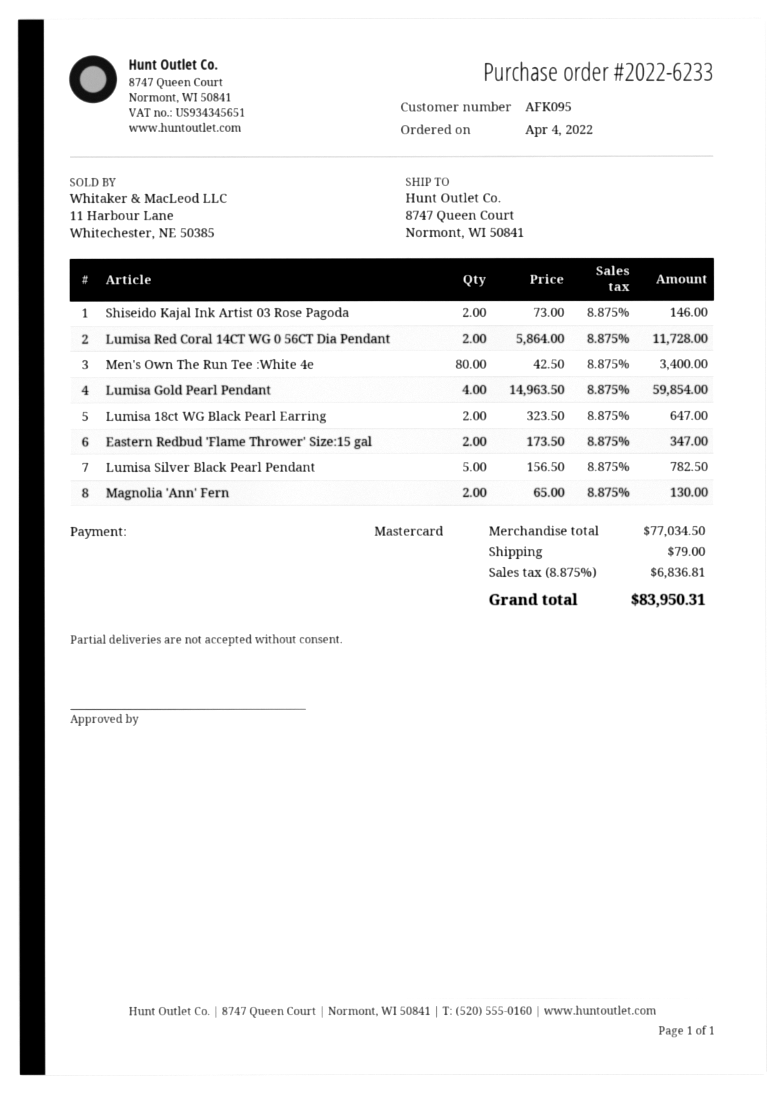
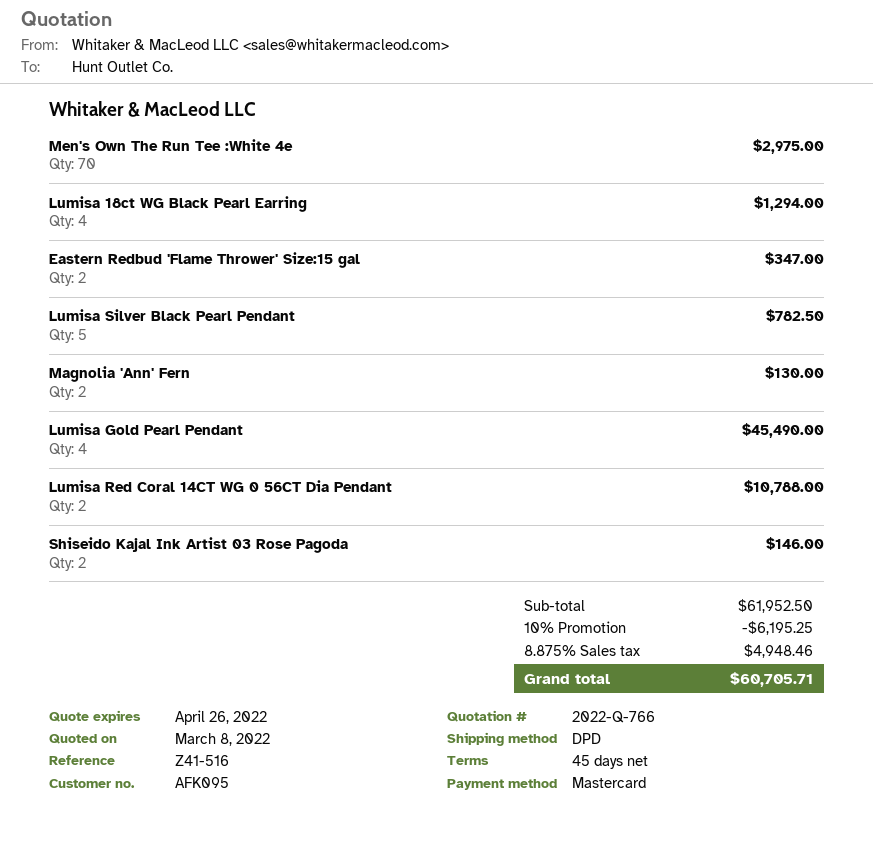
Lumisa Red Coral 14CT WG 0 56CT Dia Pendant: 2 for 11728.00 -> 2 for 10788.00
Men's Own The Run Tee :White 4e: 80 for 3400.00 -> 70 for 2975.00
Lumisa Gold Pearl Pendant: 4 for 59854.00 -> 4 for 45490.00
Lumisa 18ct WG Black Pearl Earring: 2 for 647.00 -> 4 for 1294.00
subtotal: 77034.50 -> 61952.50
discount: none -> 10% = 6195.25
shipping: 79.00 -> none
tax: 8.875% = 6836.81 -> 8.875% = 4948.46
total: 83950.31 -> 60705.71

